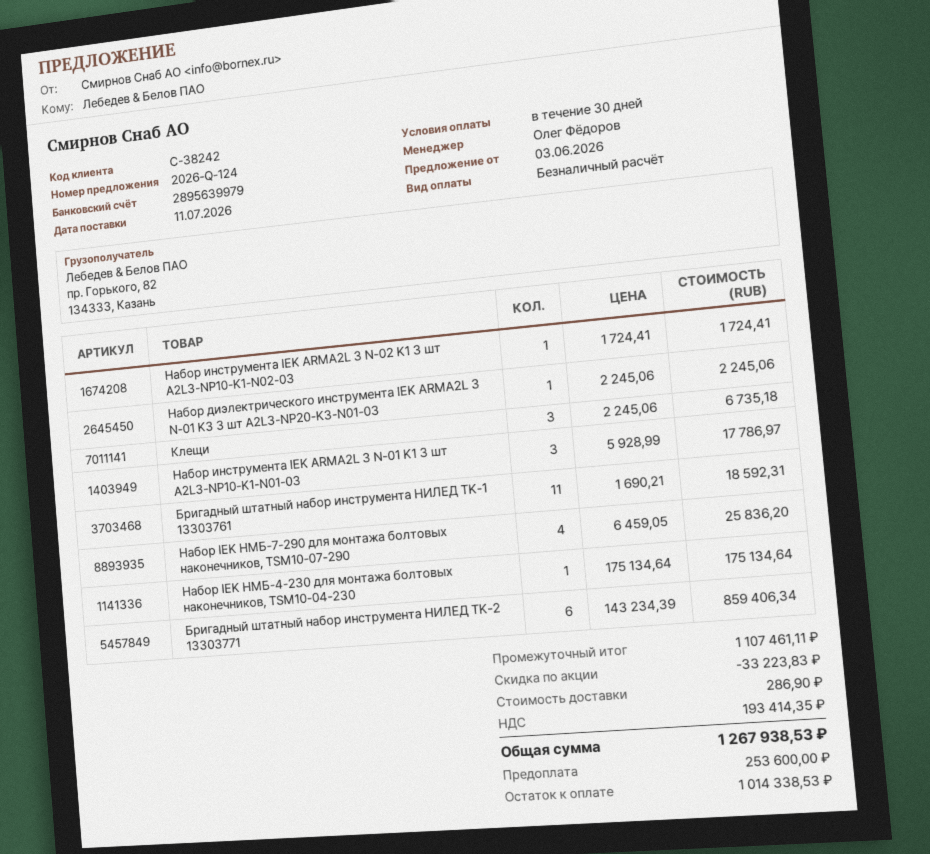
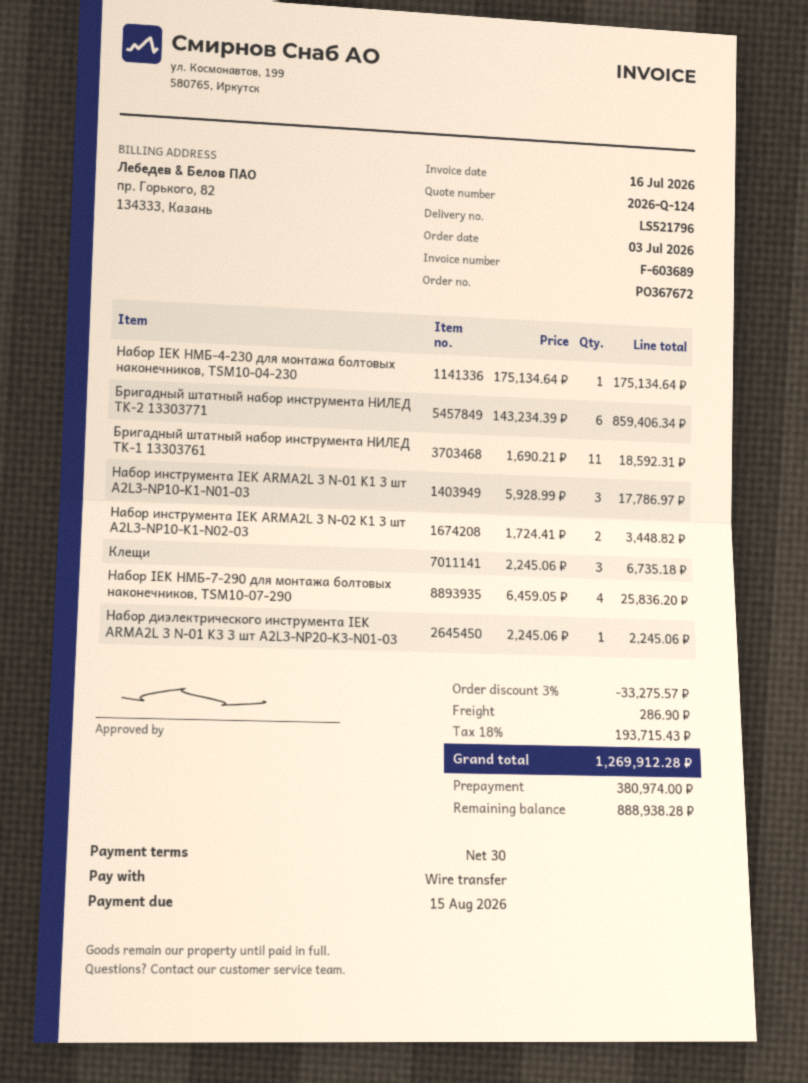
Набор инструмента IEK ARMA2L 3 N-02 K1 3 шт A2L3-NP10-K1-N02-03: 1 x 1724.41 = 1724.41 -> 2 x 1724.41 = 3448.82
discount: 33223.83 -> 33275.57
tax: 193414.35 -> 193715.43
total: 1267938.53 -> 1269912.28
deposit: 253600.00 -> 380974.00
balance: 1014338.53 -> 888938.28

